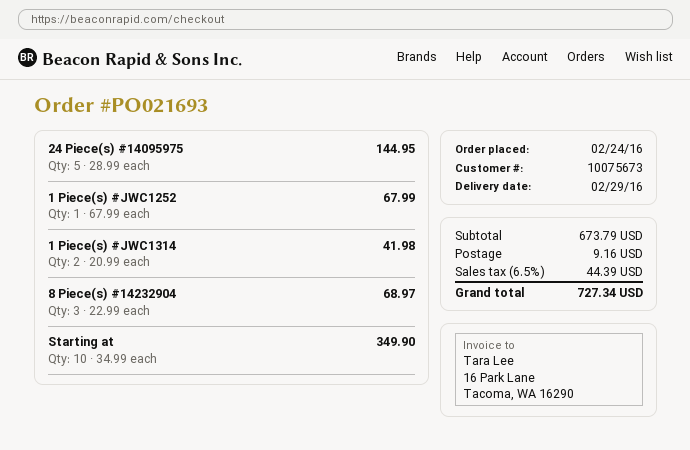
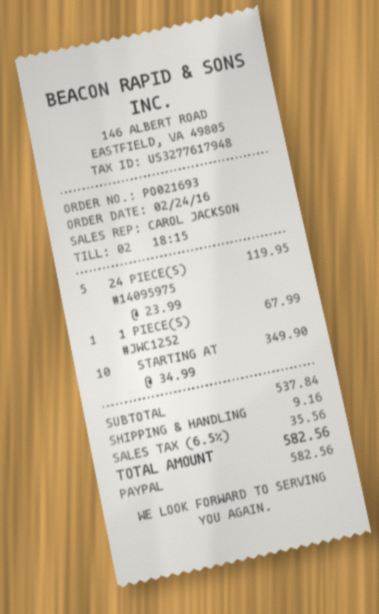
24 Piece(s) #14095975: 5 x 28.99 = 144.95 -> 5 x 23.99 = 119.95
1 Piece(s) #JWC1314: 2 x 20.99 = 41.98 -> none
8 Piece(s) #14232904: 3 x 22.99 = 68.97 -> none
subtotal: 673.79 -> 537.84
tax: 6.5% = 44.39 -> 6.5% = 35.56
total: 727.34 -> 582.56

